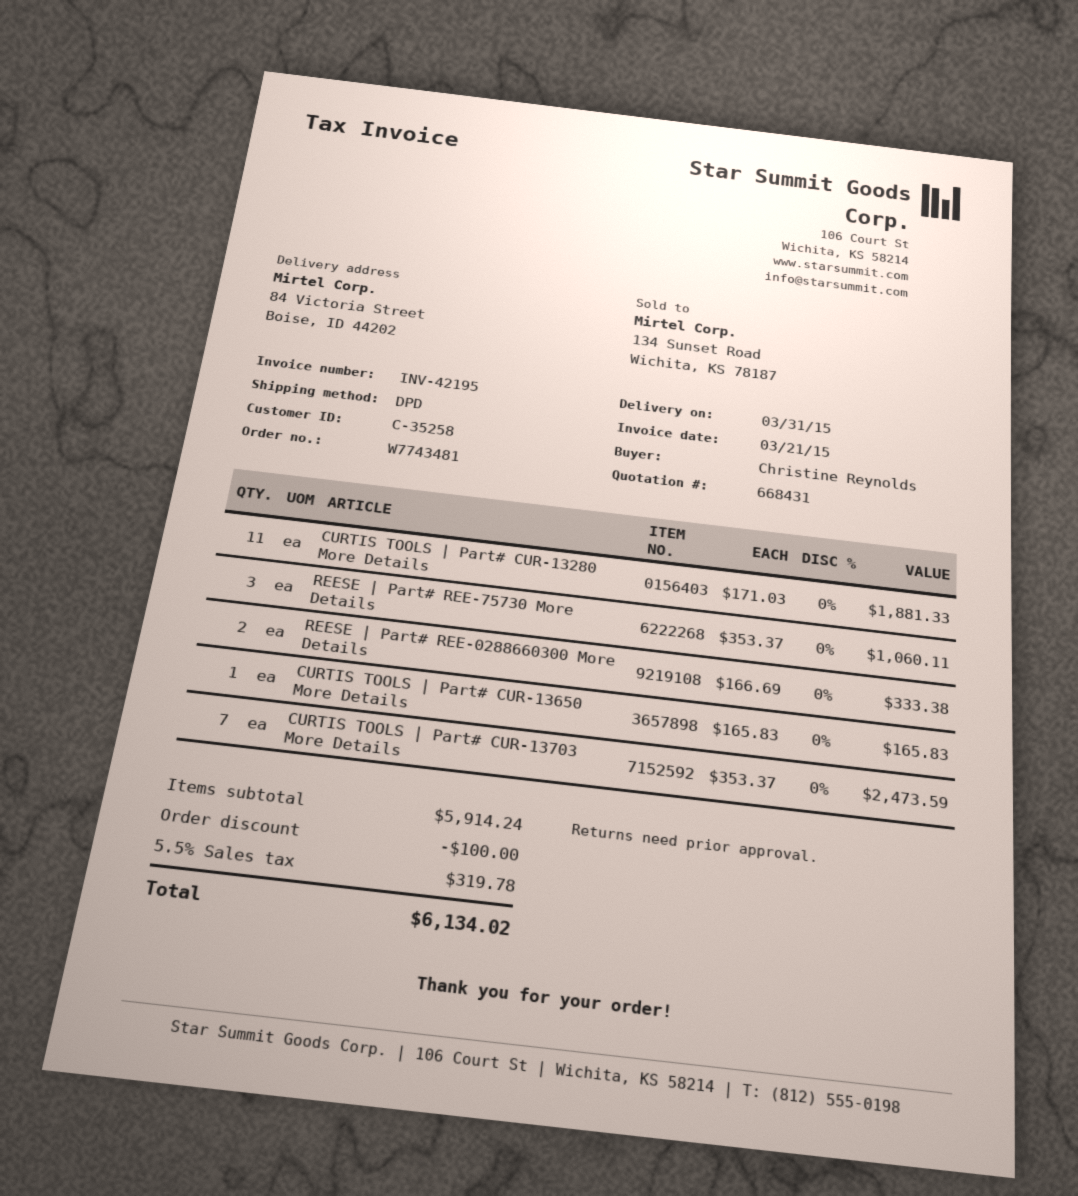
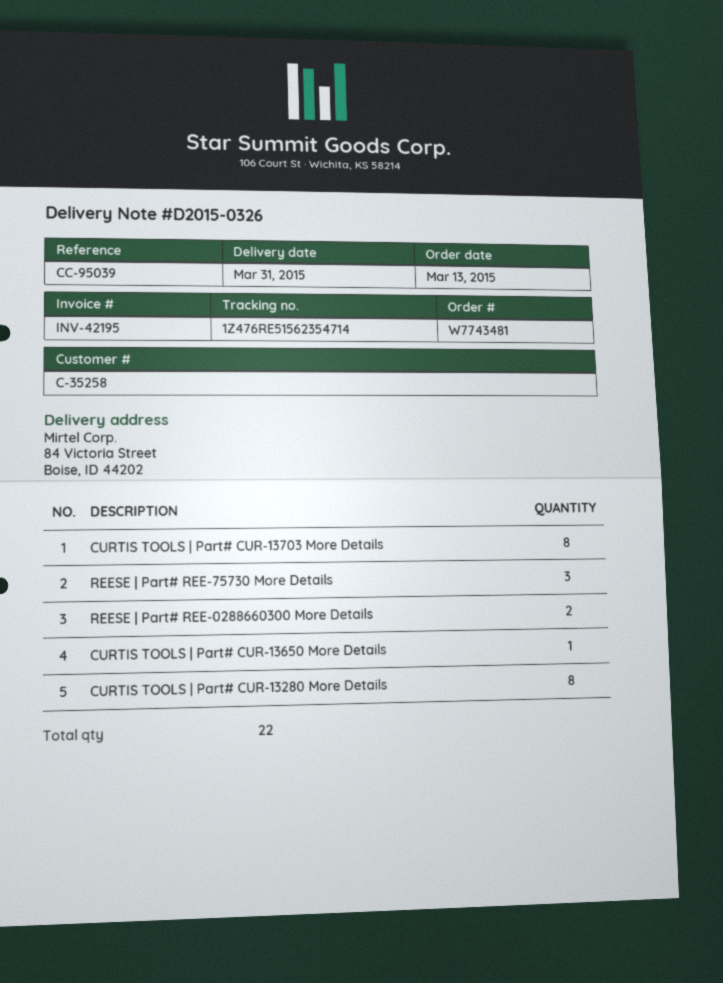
CURTIS TOOLS | Part# CUR-13280 More Details: 11 -> 8
CURTIS TOOLS | Part# CUR-13703 More Details: 7 -> 8

